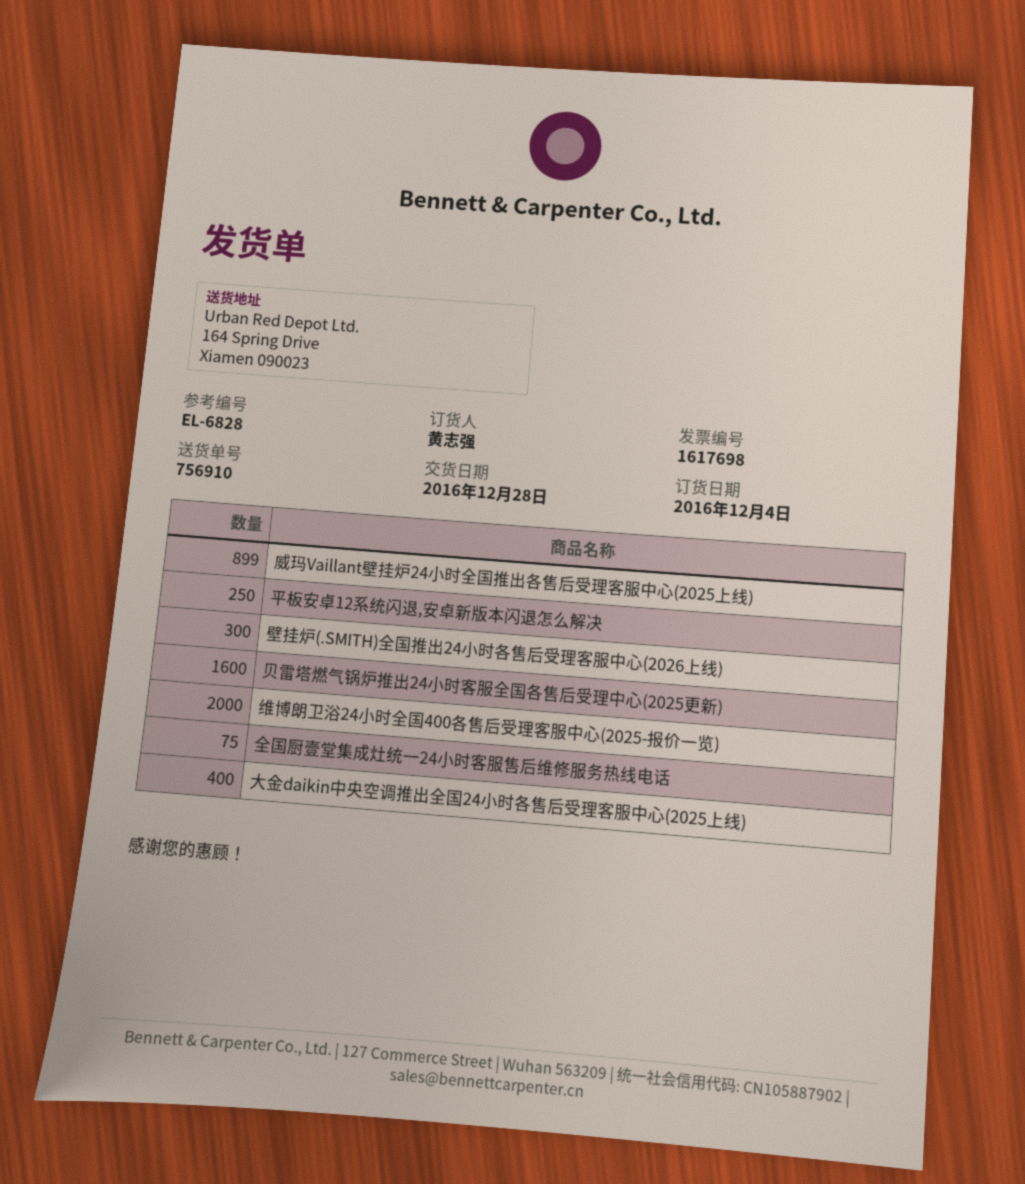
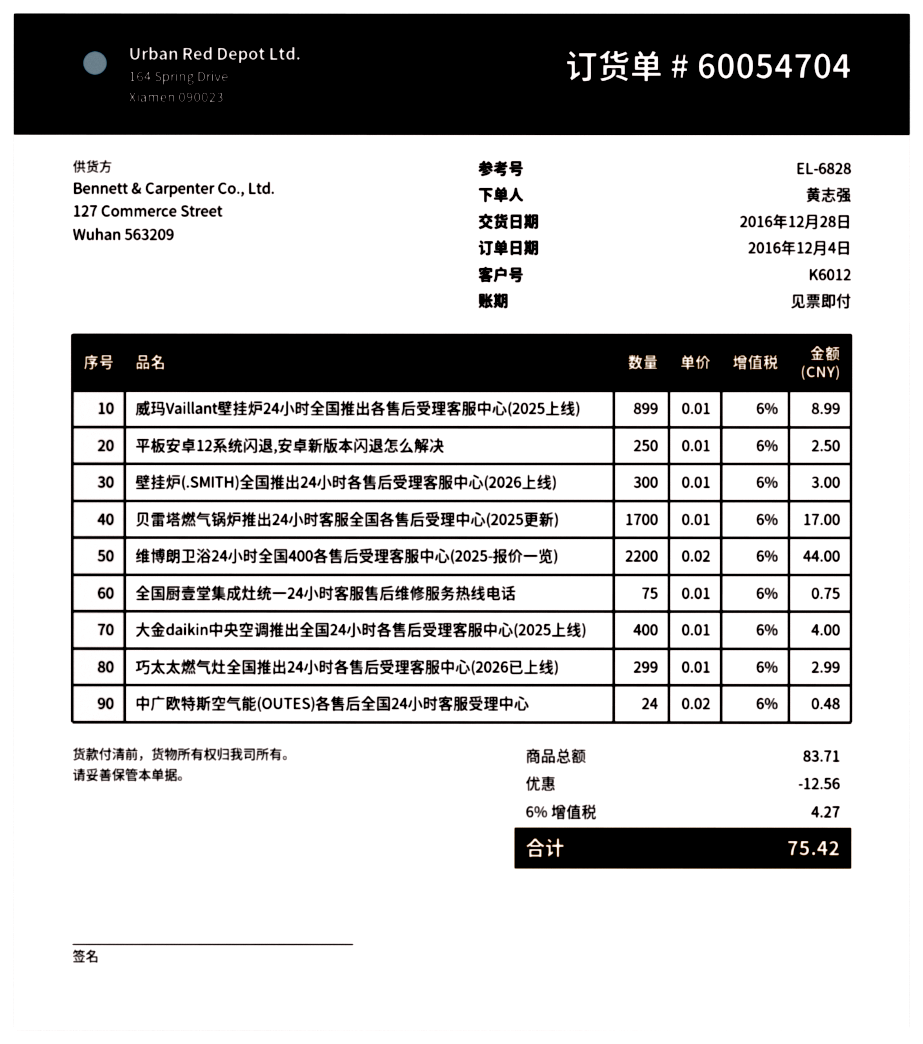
贝雷塔燃气锅炉推出24小时客服全国各售后受理中心(2025更新): 1600 -> 1700
维博朗卫浴24小时全国400各售后受理客服中心(2025-报价一览): 2000 -> 2200
巧太太燃气灶全国推出24小时各售后受理客服中心(2026已上线): none -> 299
中广欧特斯空气能(OUTES)各售后全国24小时客服受理中心: none -> 24

